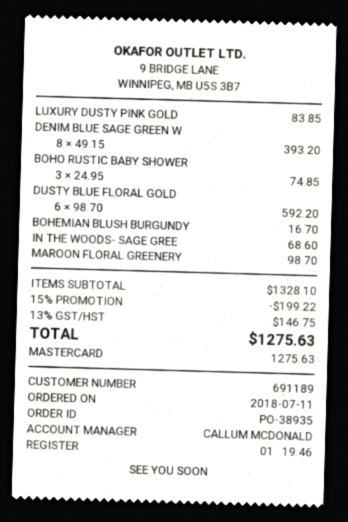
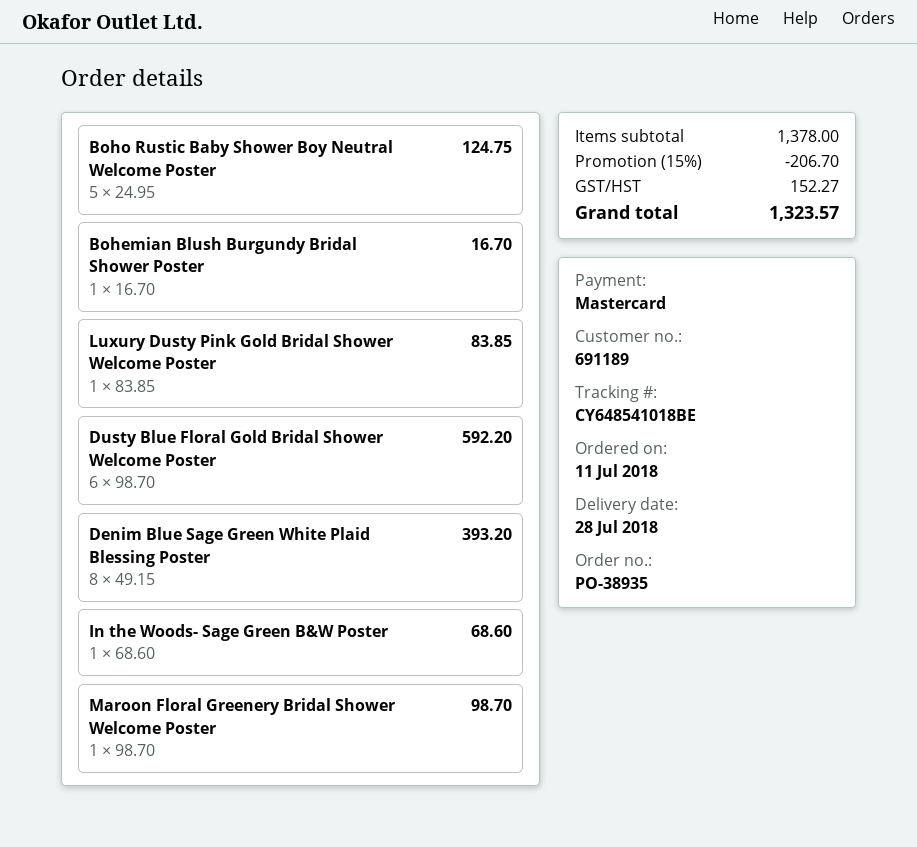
BOHO RUSTIC BABY SHOWER: 3 x 24.95 = 74.85 -> 5 x 24.95 = 124.75
subtotal: 1328.10 -> 1378.00
discount: 15% = 199.22 -> 15% = 206.70
tax: 146.75 -> 152.27
total: 1275.63 -> 1323.57

